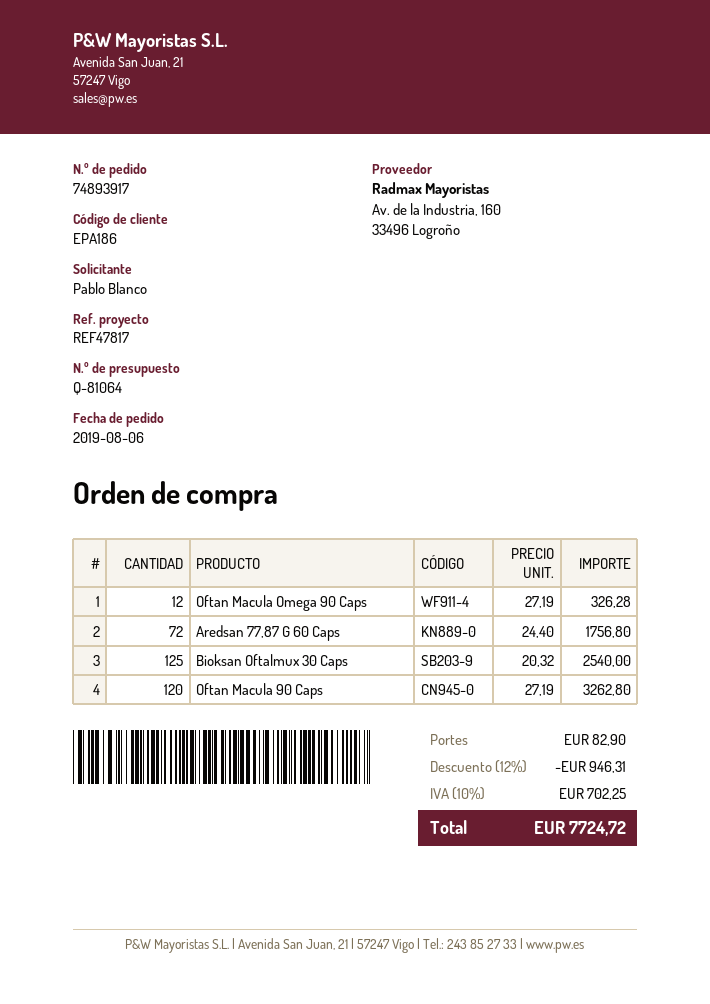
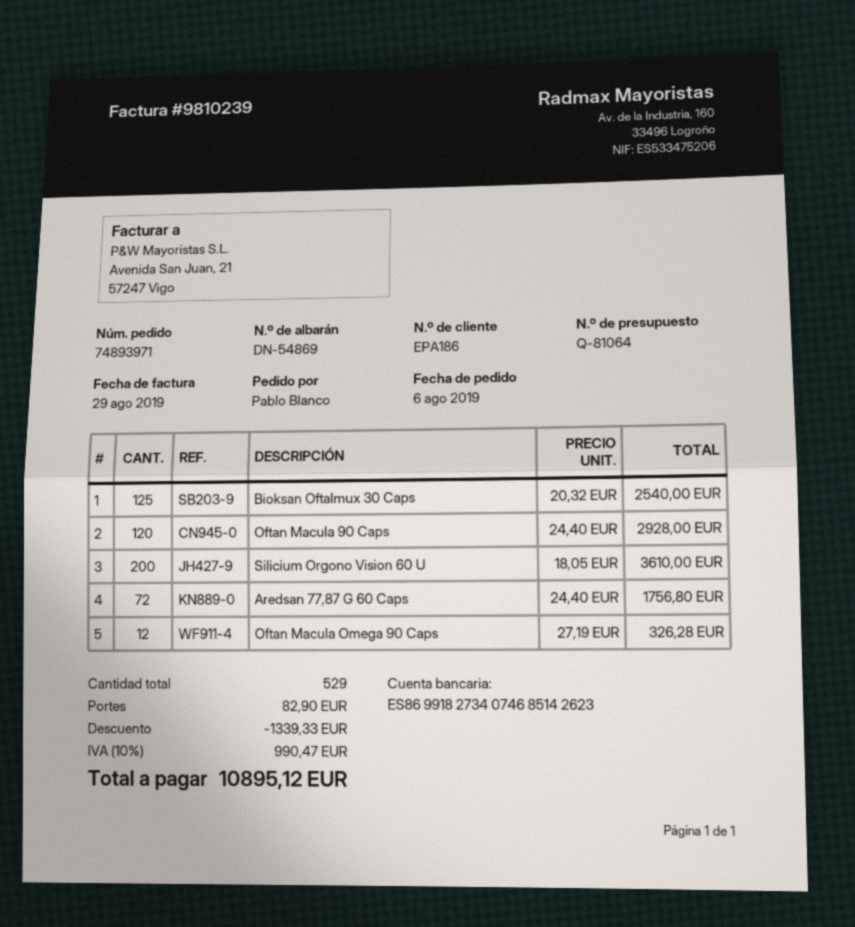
order number: 74893917 -> 74893971
Oftan Macula 90 Caps: 120 x 27.19 = 3262.80 -> 120 x 24.40 = 2928.00
Silicium Orgono Vision 60 U: none -> 200 x 18.05 = 3610.00
discount: 946.31 -> 1339.33
tax: 10% = 702.25 -> 10% = 990.47
total: 7724.72 -> 10895.12

